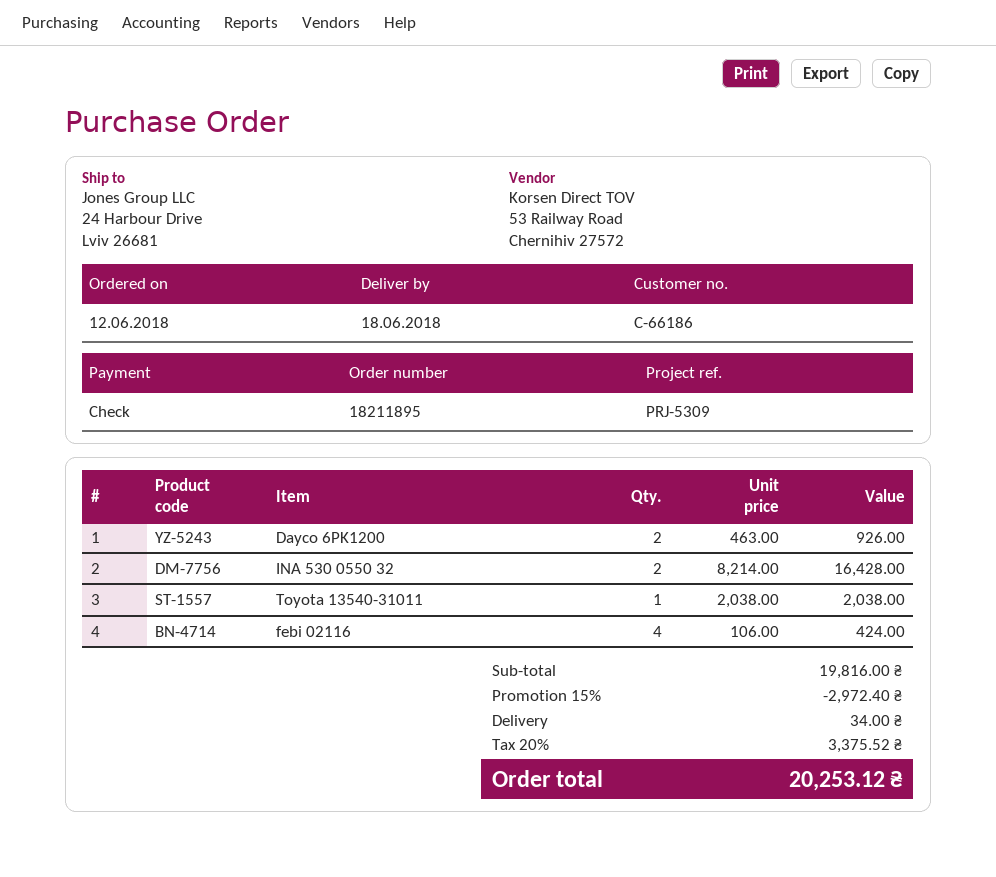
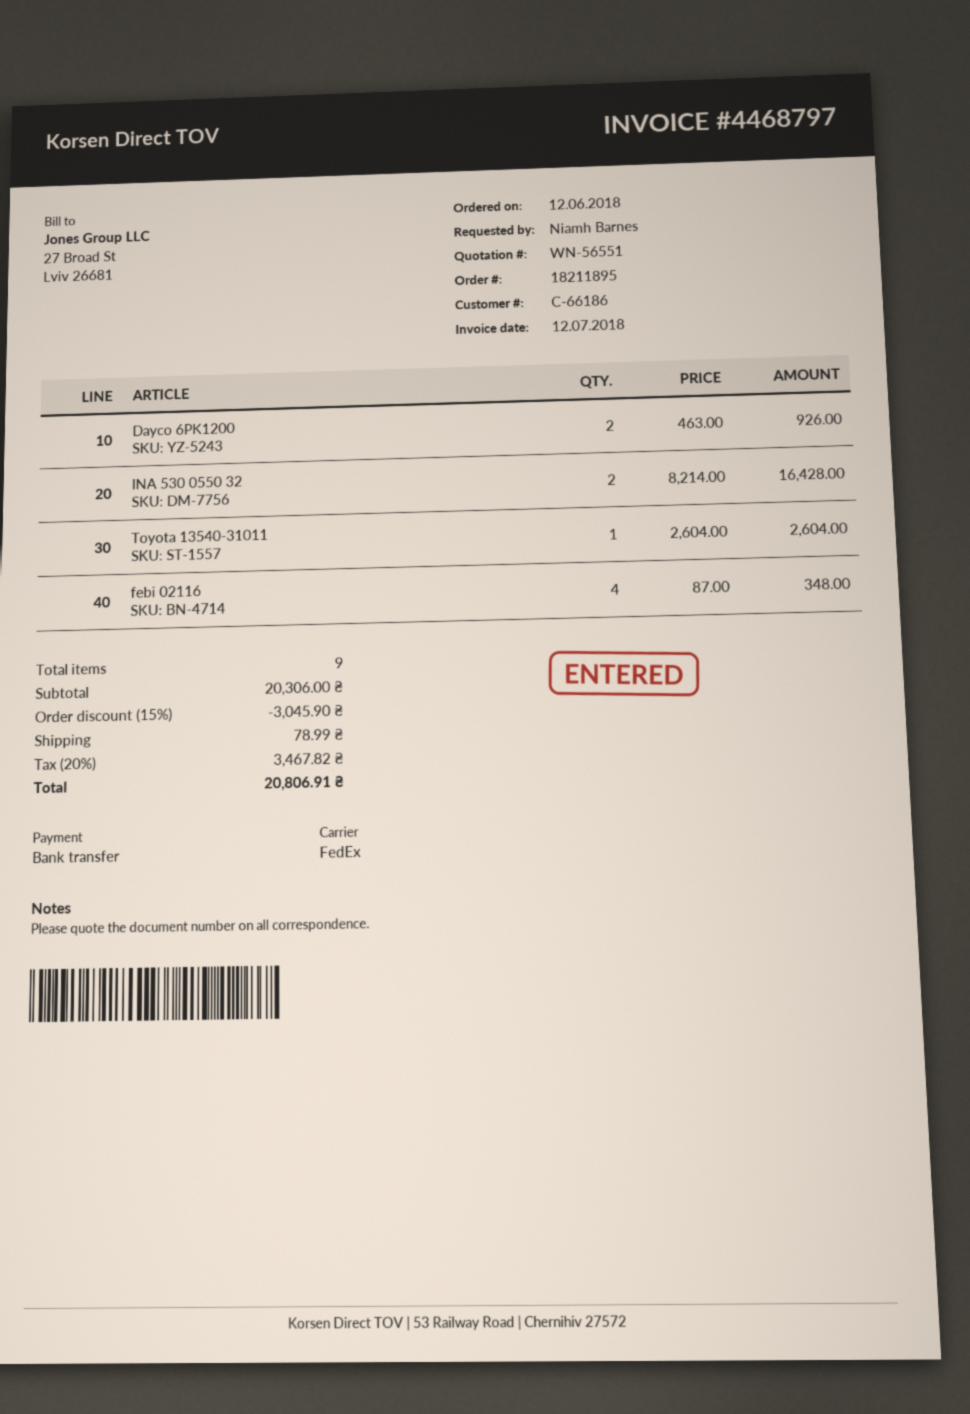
payment method: cheque -> bank transfer
Toyota 13540-31011: 1 x 2038.00 = 2038.00 -> 1 x 2604.00 = 2604.00
febi 02116: 4 x 106.00 = 424.00 -> 4 x 87.00 = 348.00
subtotal: 19816.00 -> 20306.00
discount: 15% = 2972.40 -> 15% = 3045.90
shipping: 34.00 -> 78.99
tax: 20% = 3375.52 -> 20% = 3467.82
total: 20253.12 -> 20806.91

